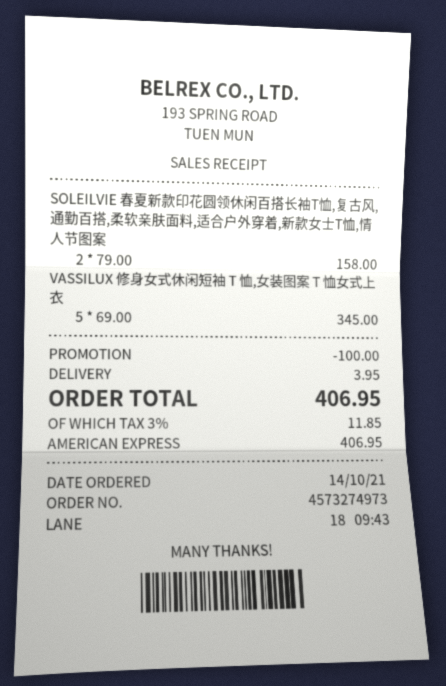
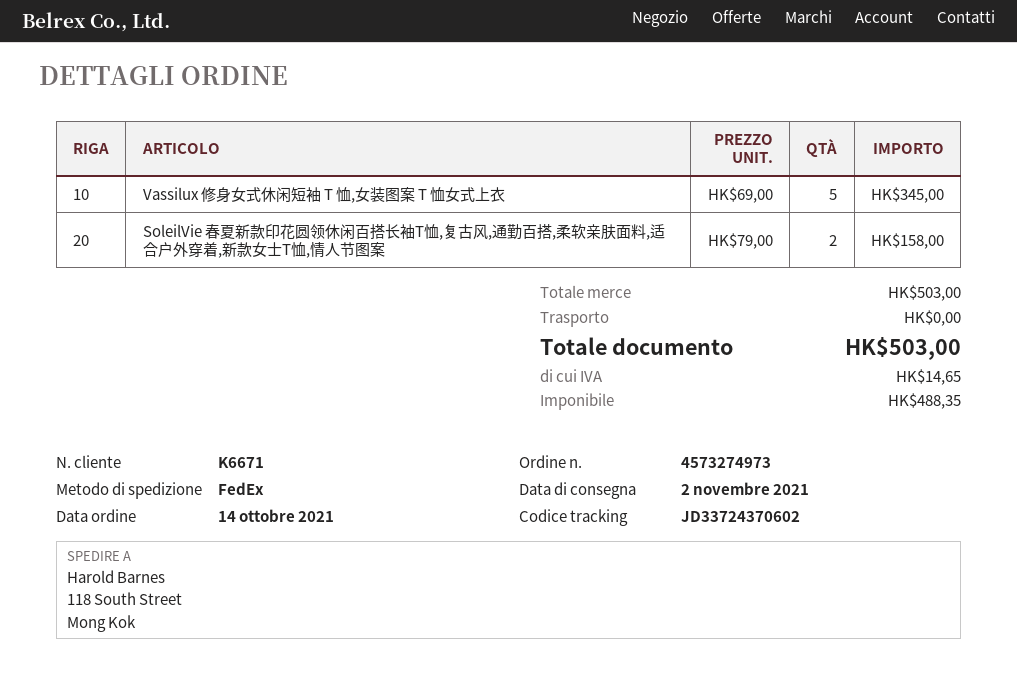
discount: 100.00 -> none
shipping: 3.95 -> 0.00
tax: 11.85 -> 14.65
total: 406.95 -> 503.00

